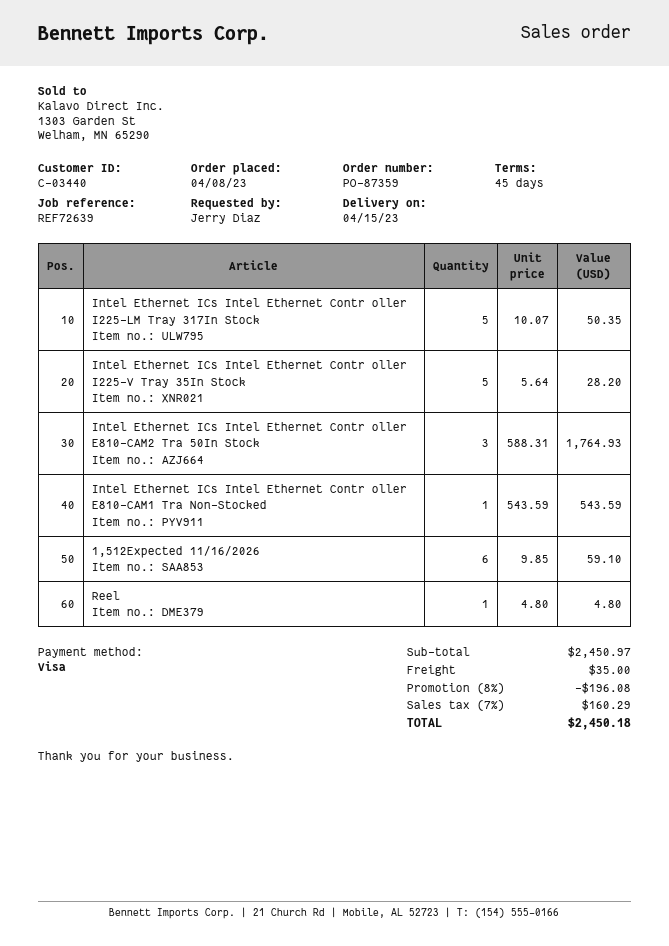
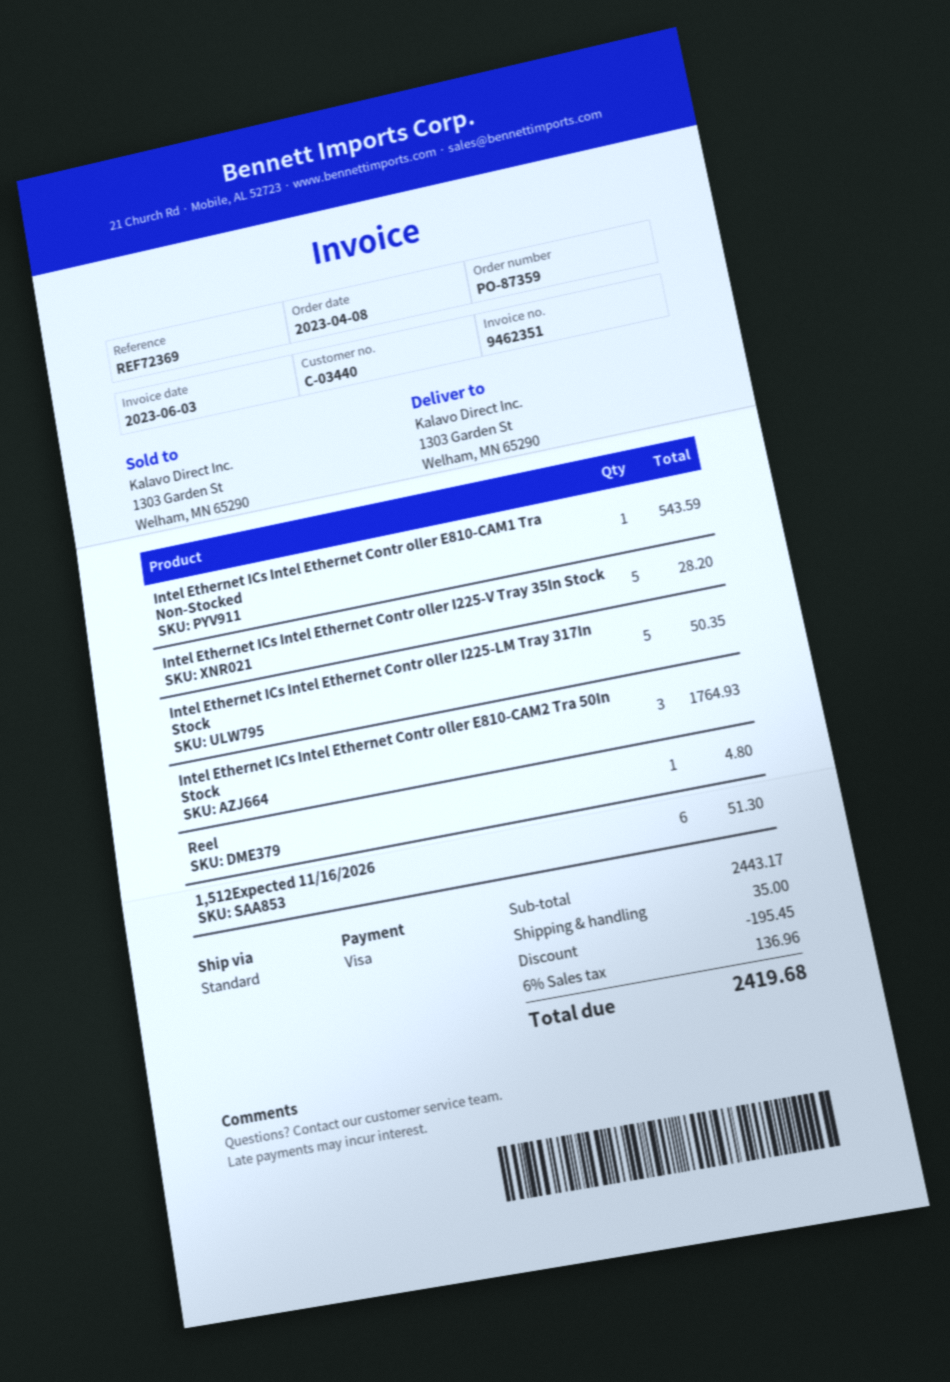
reference: REF72639 -> REF72369
1,512Expected 11/16/2026: 6 for 59.10 -> 6 for 51.30
subtotal: 2450.97 -> 2443.17
discount: 196.08 -> 195.45
tax: 7% = 160.29 -> 6% = 136.96
total: 2450.18 -> 2419.68

